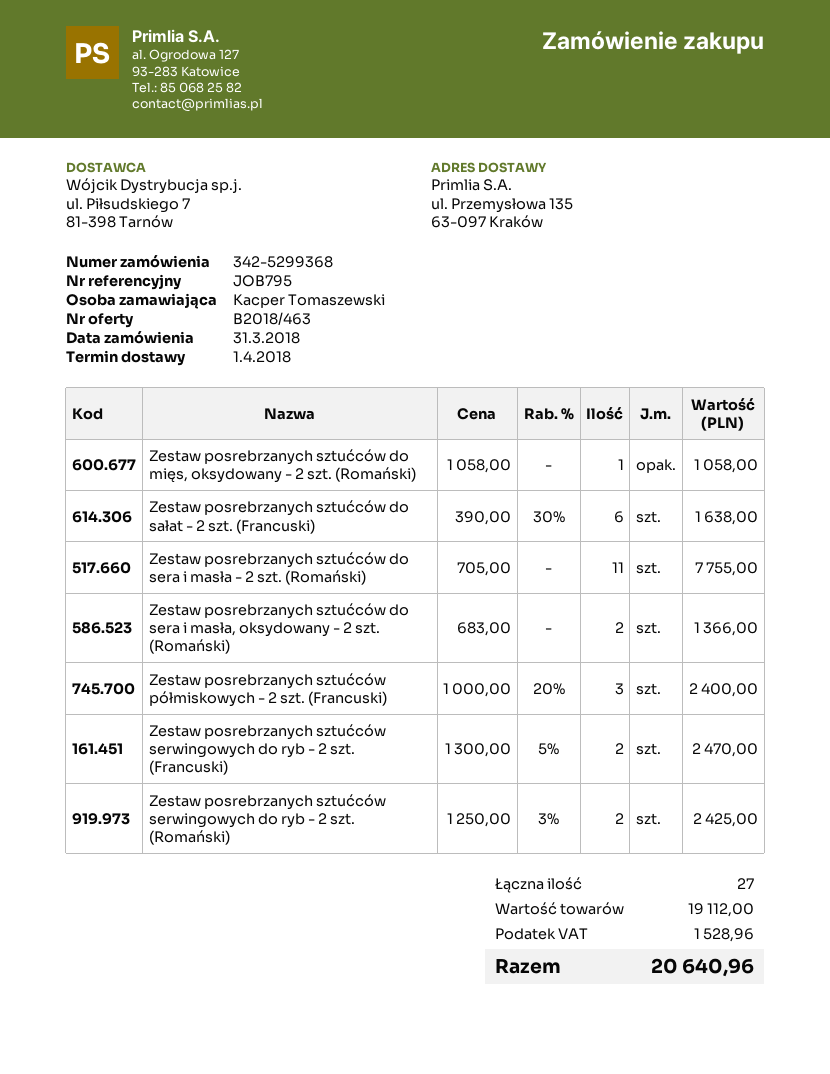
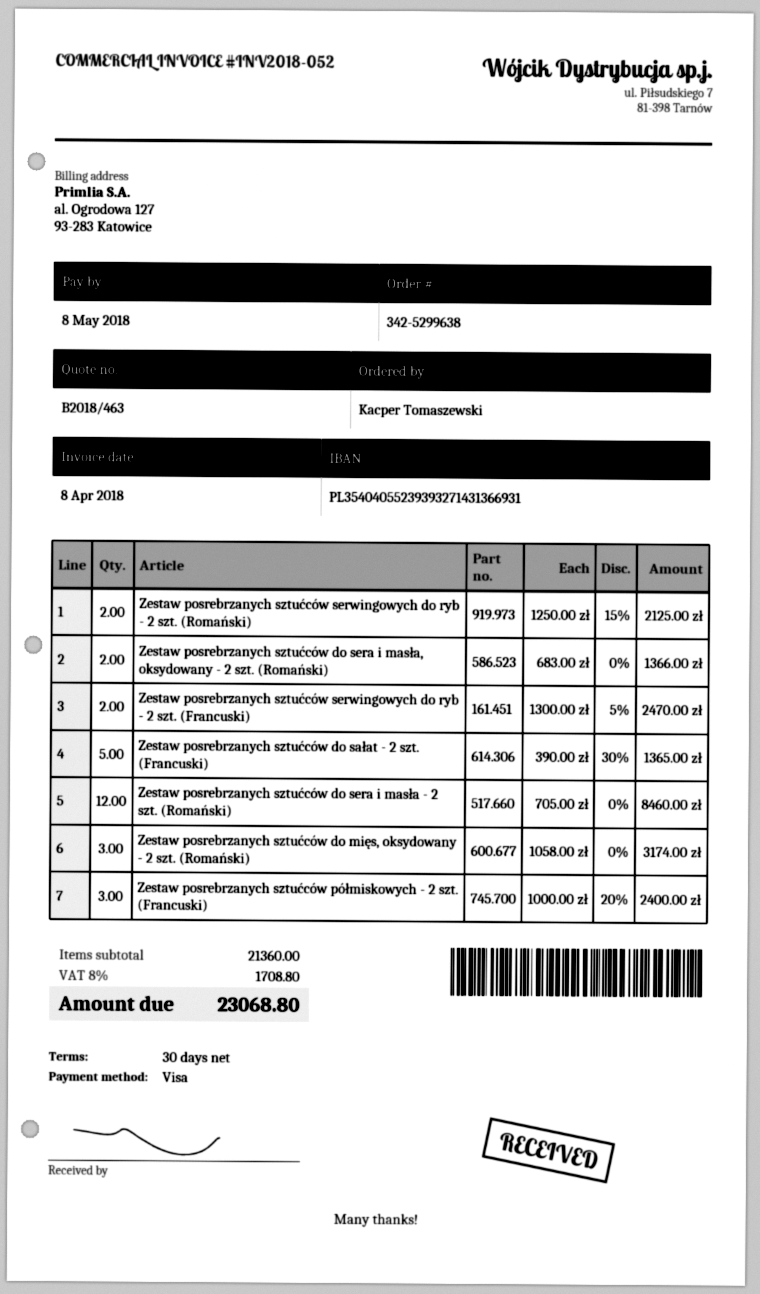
order number: 342-5299368 -> 342-5299638
Zestaw posrebrzanych sztućców do mięs, oksydowany - 2 szt. (Romański): 1 x 1058.00 = 1058.00 -> 3 x 1058.00 = 3174.00
Zestaw posrebrzanych sztućców do sałat - 2 szt. (Francuski): 6 x 390.00 - 30% = 1638.00 -> 5 x 390.00 - 30% = 1365.00
Zestaw posrebrzanych sztućców do sera i masła - 2 szt. (Romański): 11 x 705.00 = 7755.00 -> 12 x 705.00 = 8460.00
Zestaw posrebrzanych sztućców serwingowych do ryb - 2 szt. (Romański): 2 x 1250.00 - 3% = 2425.00 -> 2 x 1250.00 - 15% = 2125.00
subtotal: 19112.00 -> 21360.00
tax: 1528.96 -> 1708.80
total: 20640.96 -> 23068.80

